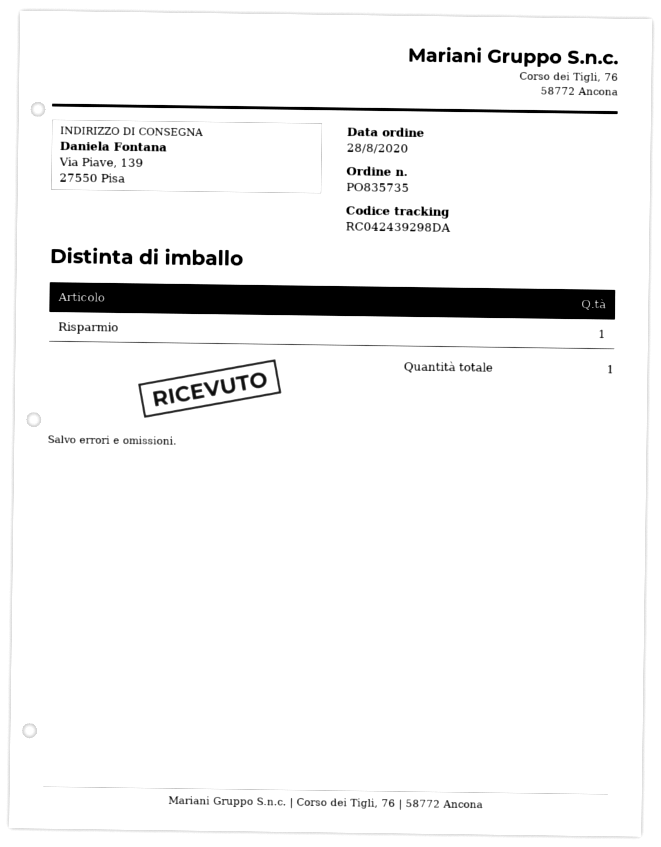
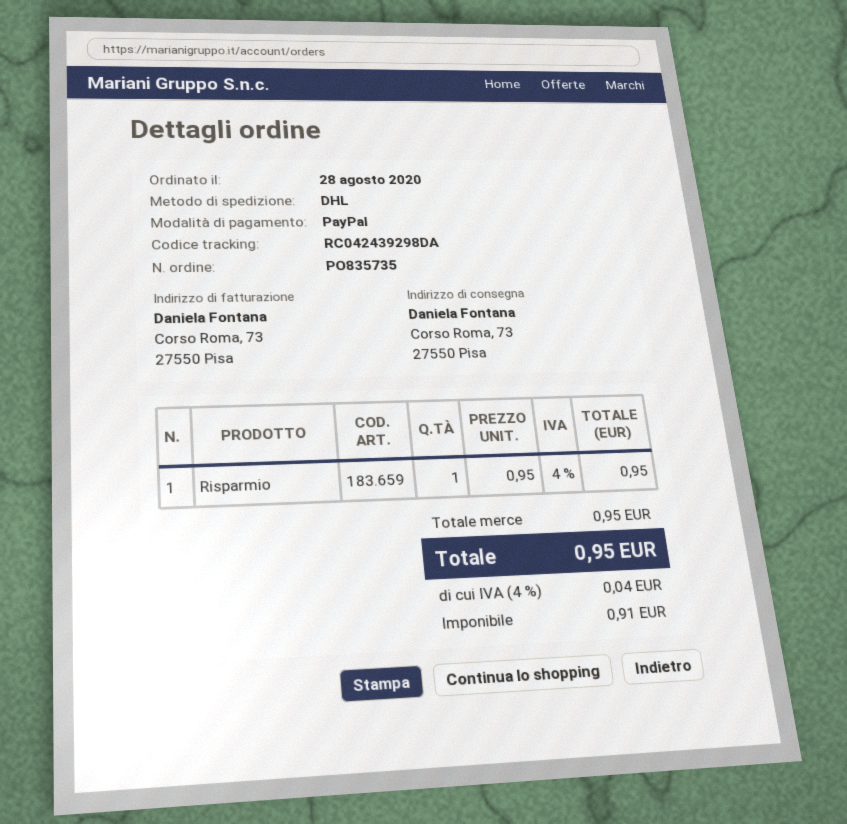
ship to: Via Piave, 139, 27550 Pisa -> Corso Roma, 73, 27550 Pisa

